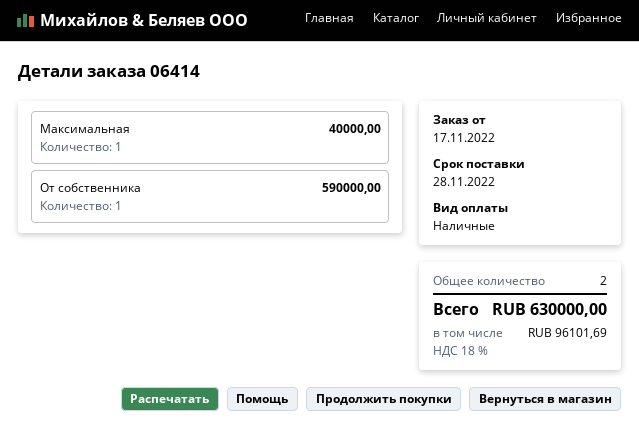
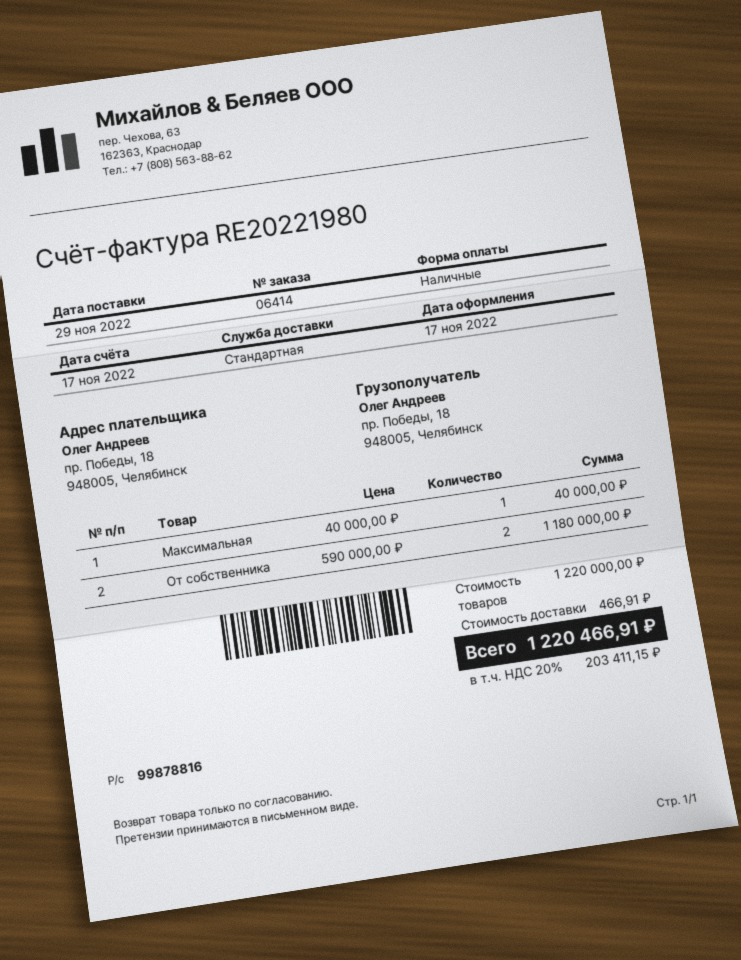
delivery date: 2022-11-28 -> 2022-11-29
От собственника: 1 for 590000.00 -> 2 for 1180000.00
shipping: none -> 466.91
tax: 18% = 96101.69 -> 20% = 203411.15
total: 630000.00 -> 1220466.91

